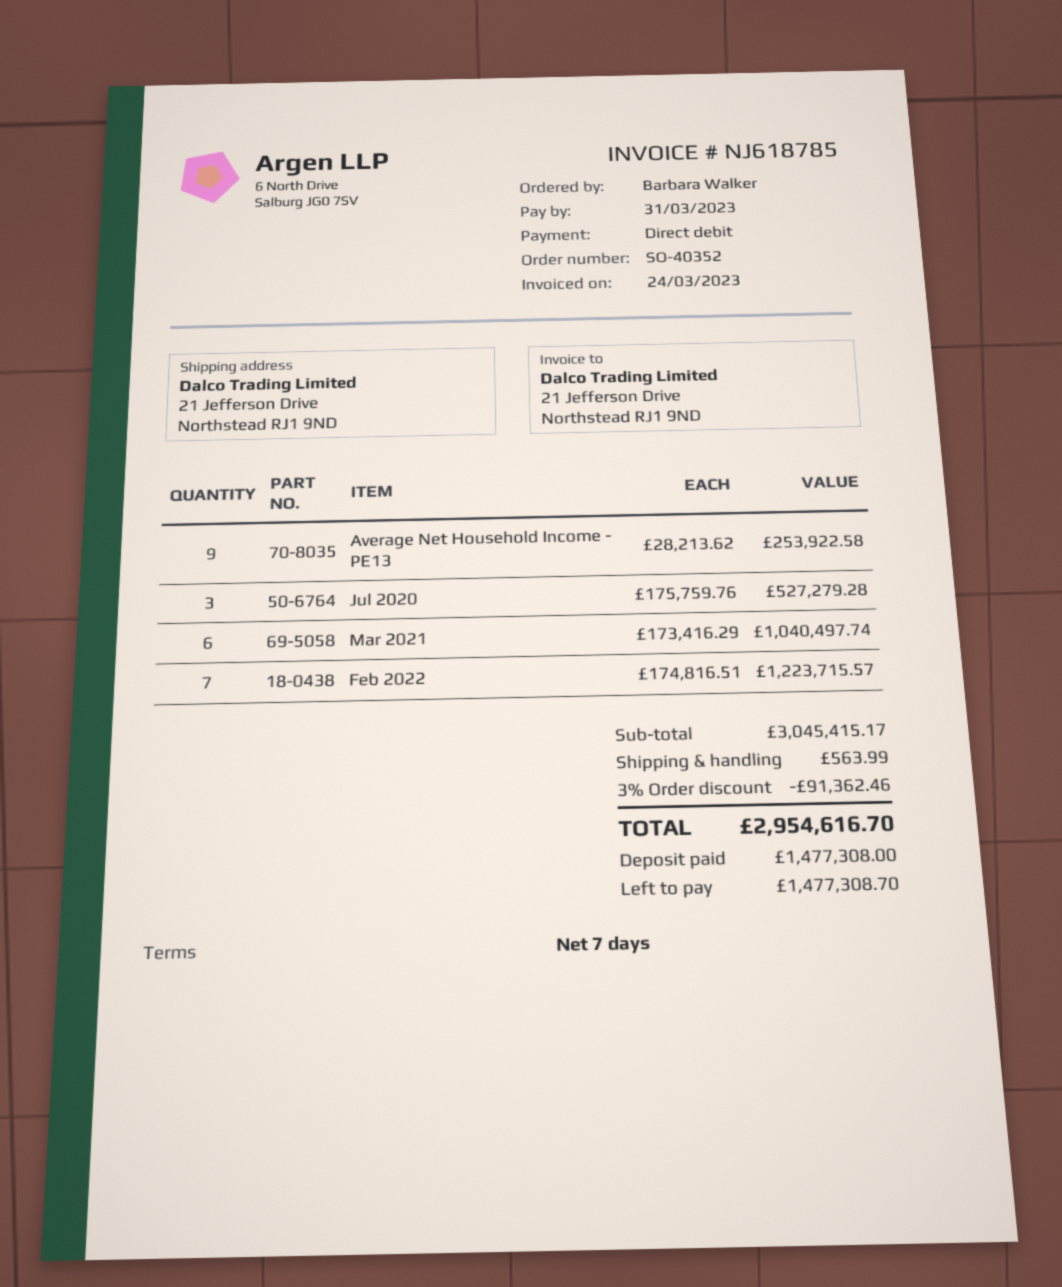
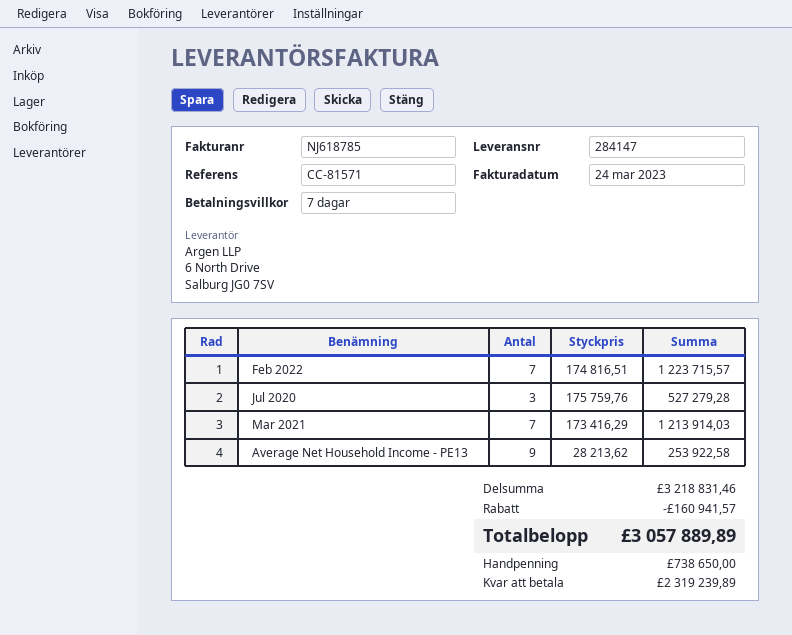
Mar 2021: 6 x 173416.29 = 1040497.74 -> 7 x 173416.29 = 1213914.03
subtotal: 3045415.17 -> 3218831.46
discount: 91362.46 -> 160941.57
shipping: 563.99 -> none
total: 2954616.70 -> 3057889.89
deposit: 1477308.00 -> 738650.00
balance: 1477308.70 -> 2319239.89

